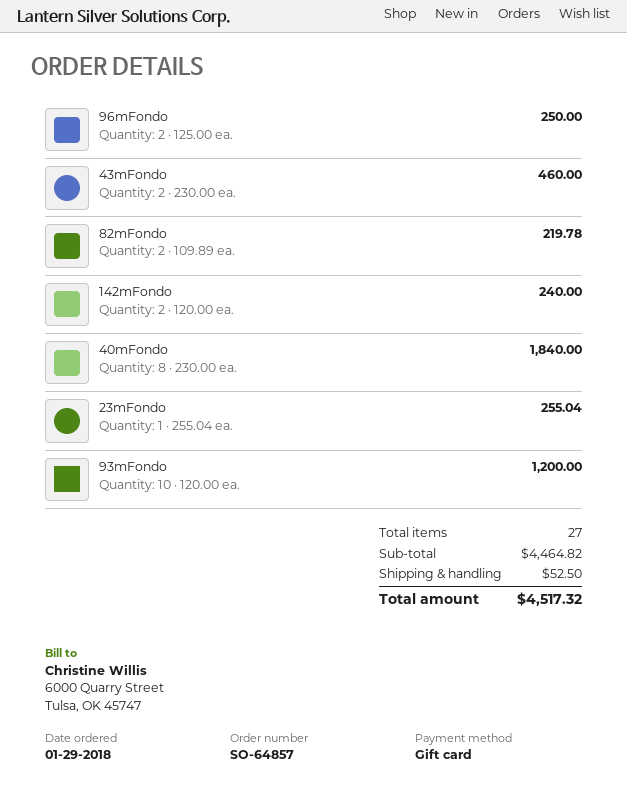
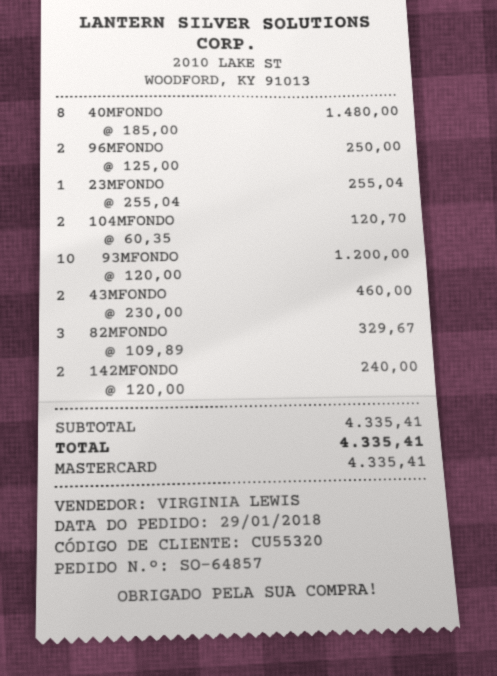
payment method: gift card -> Mastercard
82mFondo: 2 x 109.89 = 219.78 -> 3 x 109.89 = 329.67
40mFondo: 8 x 230.00 = 1840.00 -> 8 x 185.00 = 1480.00
104MFONDO: none -> 2 x 60.35 = 120.70
subtotal: 4464.82 -> 4335.41
shipping: 52.50 -> none
total: 4517.32 -> 4335.41

